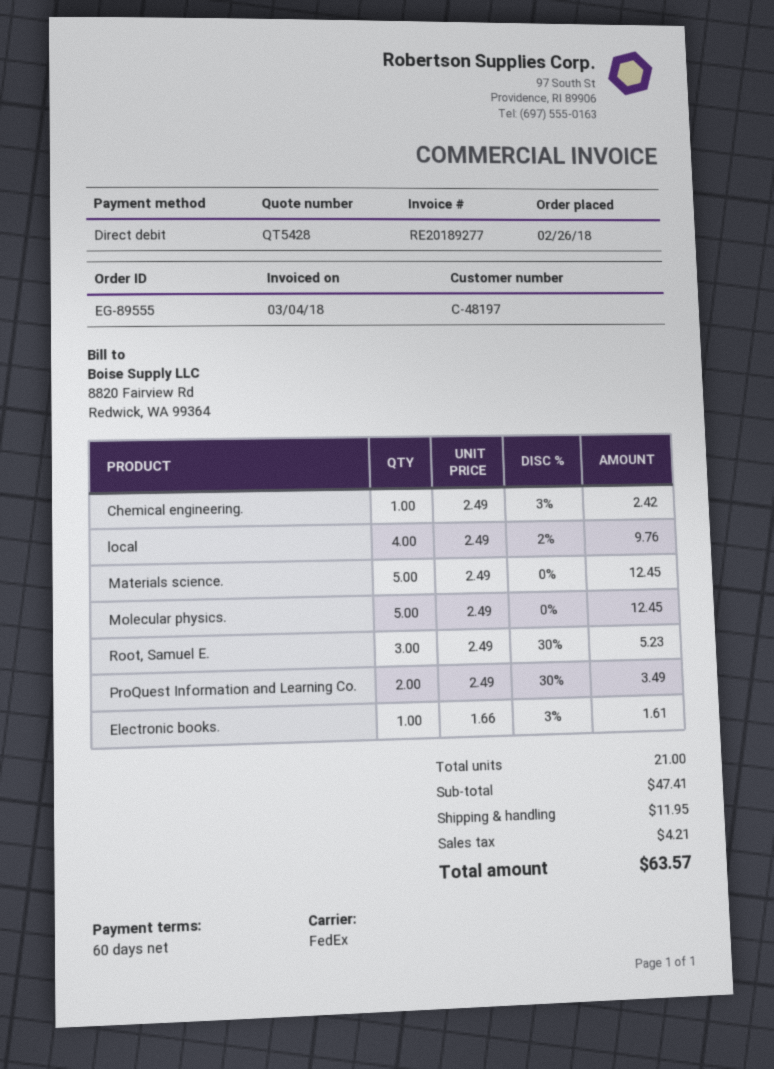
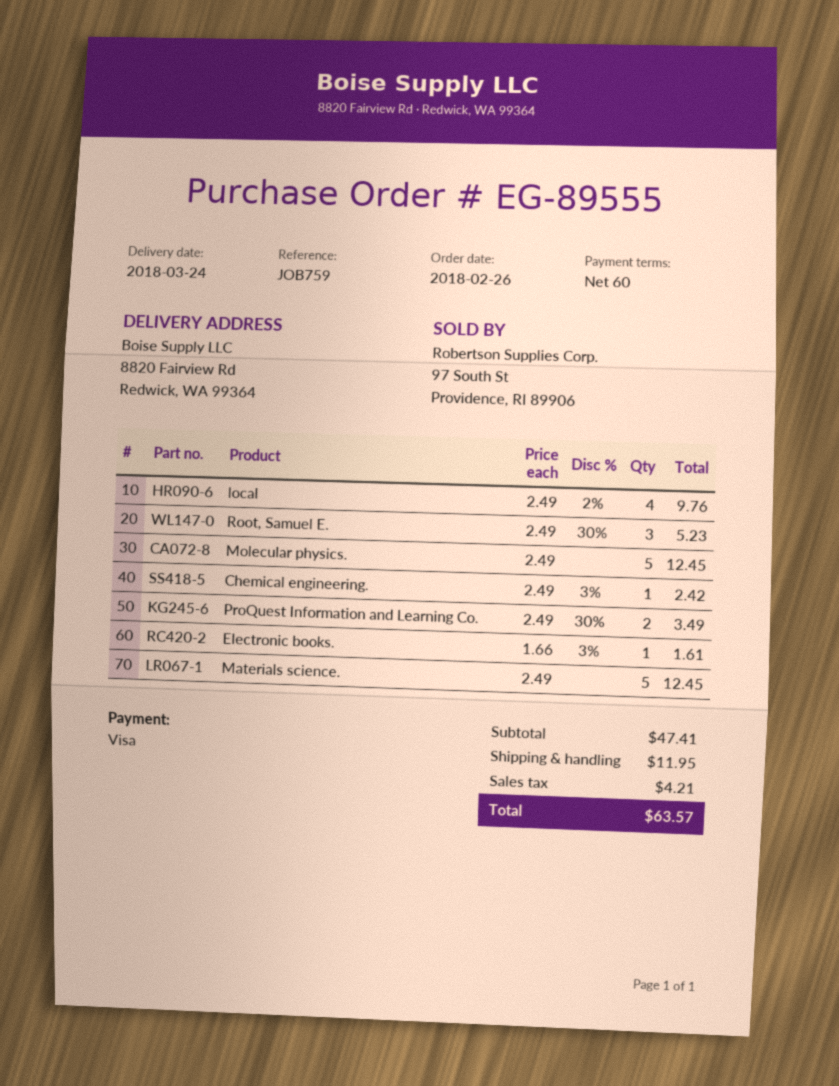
payment method: direct debit -> Visa

